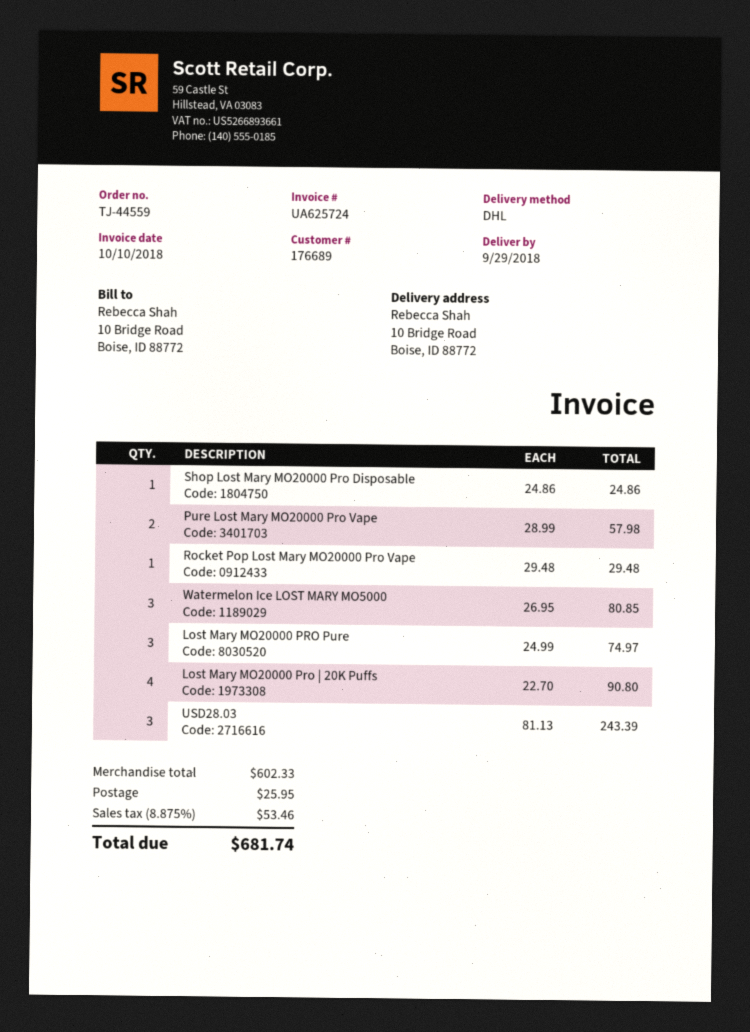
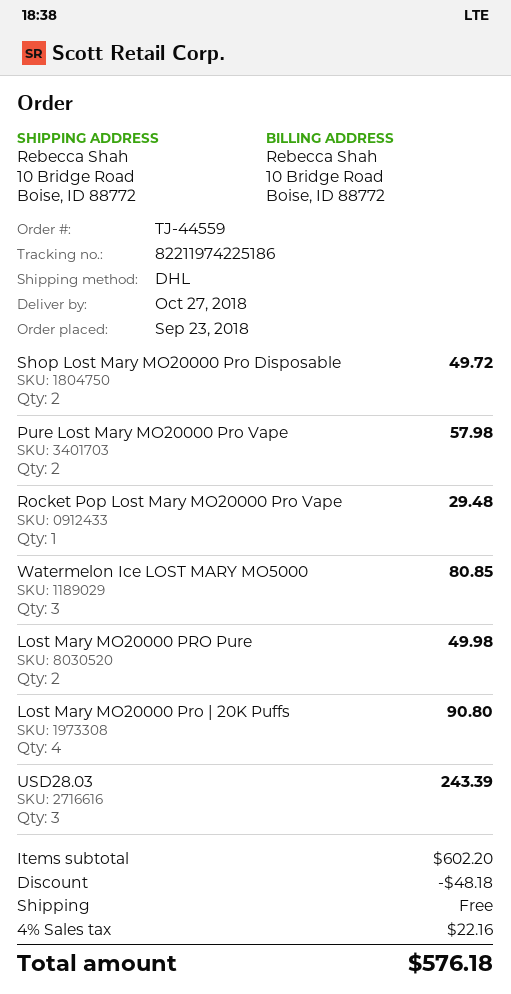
delivery date: 2018-09-29 -> 2018-10-27
Shop Lost Mary MO20000 Pro Disposable: 1 for 24.86 -> 2 for 49.72
Lost Mary MO20000 PRO Pure: 3 for 74.97 -> 2 for 49.98
subtotal: 602.33 -> 602.20
discount: none -> 48.18
shipping: 25.95 -> 0.00
tax: 8.875% = 53.46 -> 4% = 22.16
total: 681.74 -> 576.18

